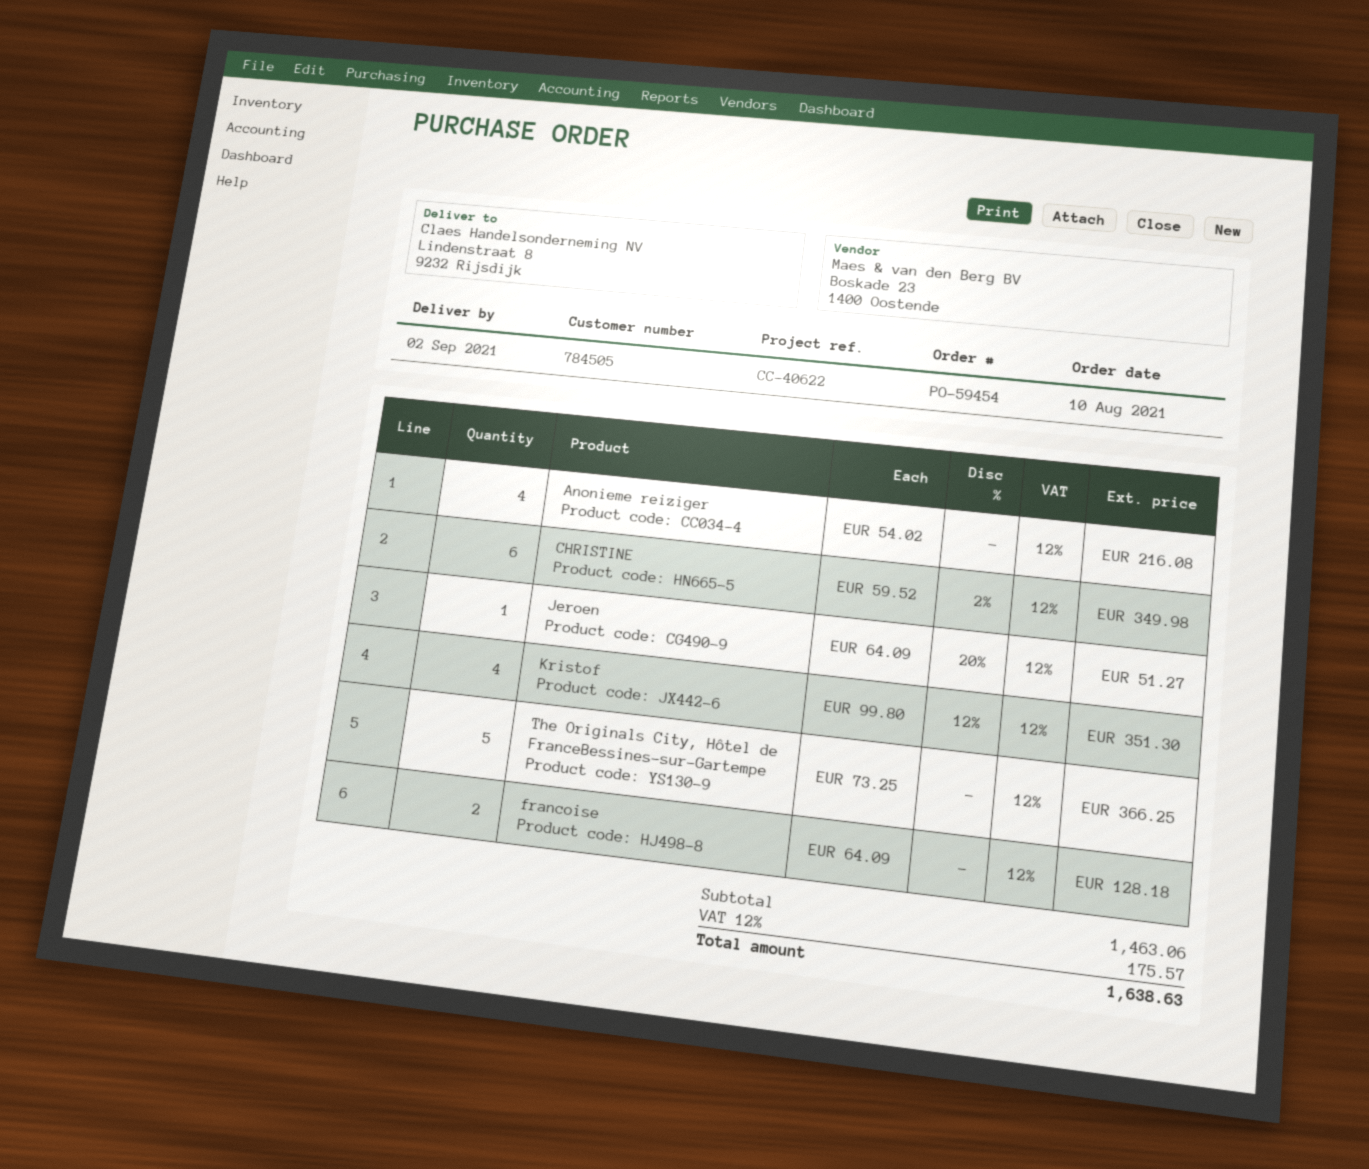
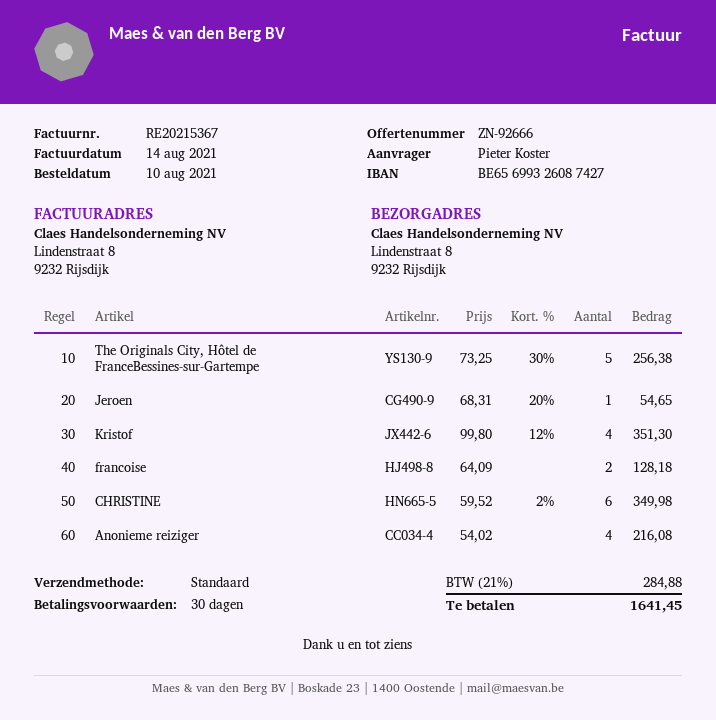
Jeroen: 1 x 64.09 - 20% = 51.27 -> 1 x 68.31 - 20% = 54.65
The Originals City, Hôtel de FranceBessines-sur-Gartempe: 5 x 73.25 = 366.25 -> 5 x 73.25 - 30% = 256.38
tax: 12% = 175.57 -> 21% = 284.88
total: 1638.63 -> 1641.45

